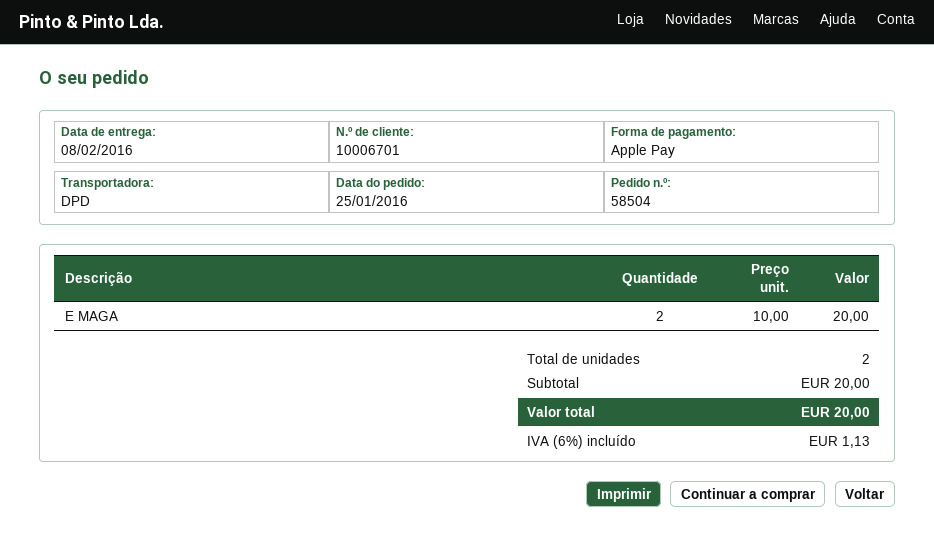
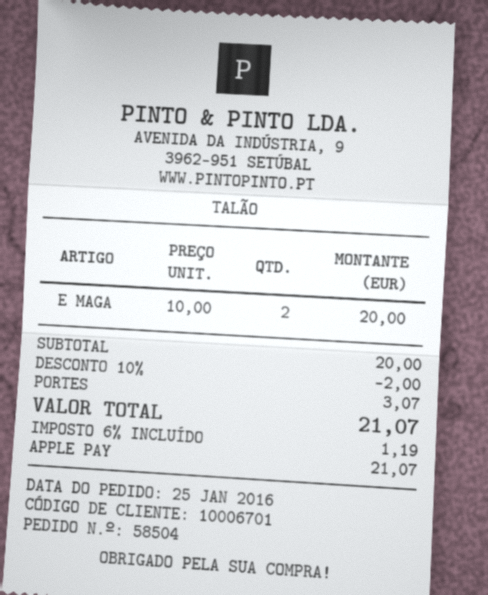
discount: none -> 10% = 2.00
shipping: none -> 3.07
tax: 6% = 1.13 -> 6% = 1.19
total: 20.00 -> 21.07

